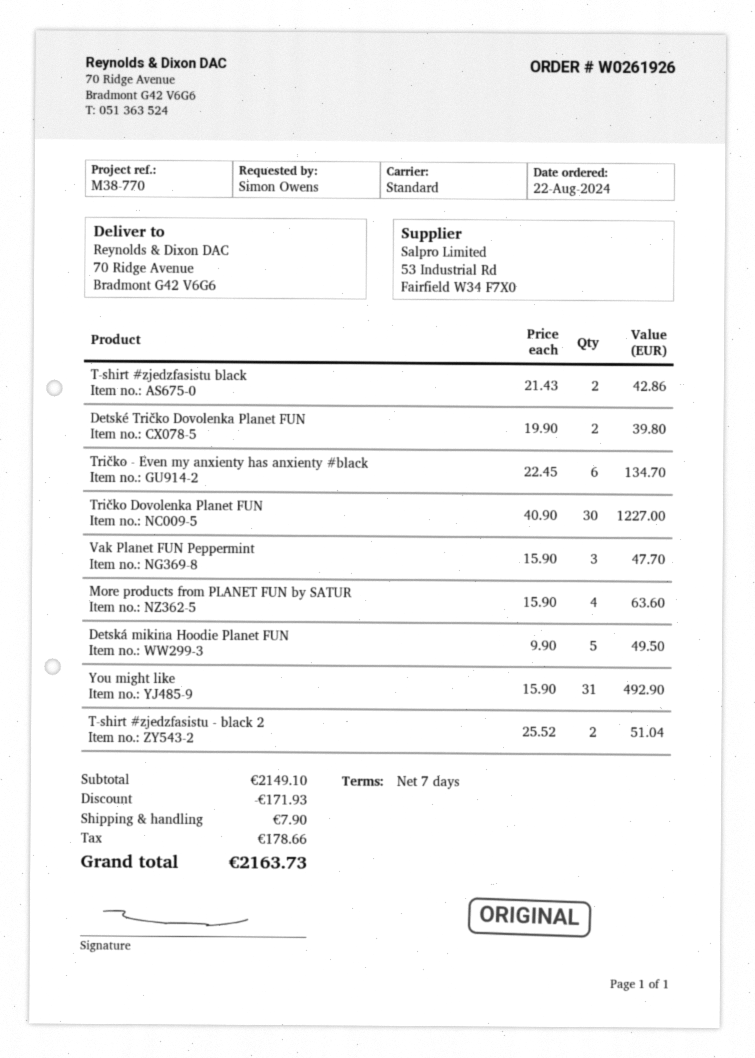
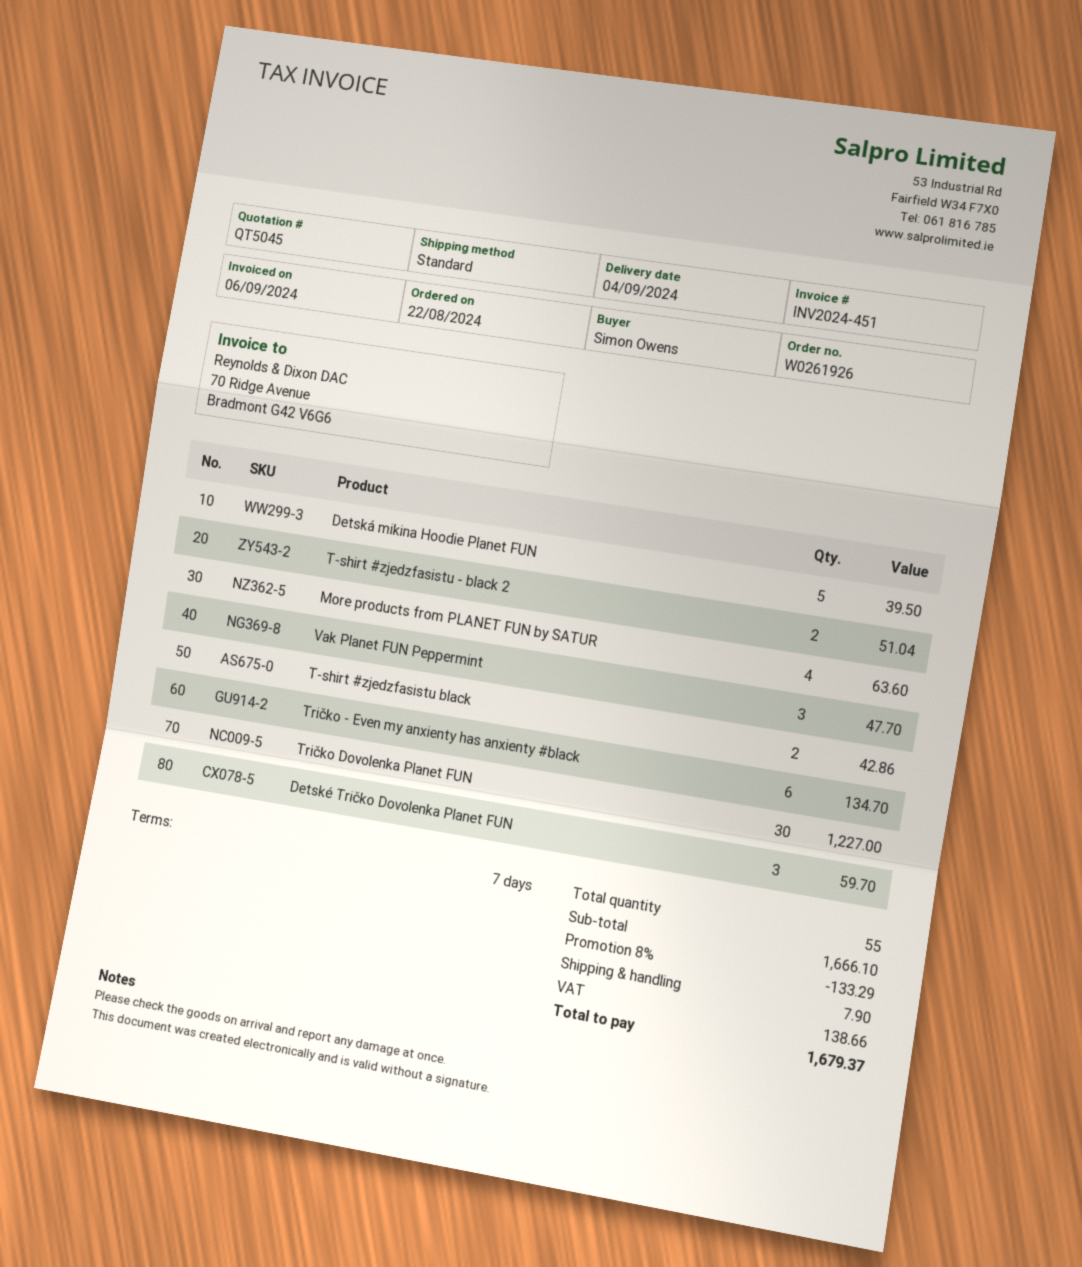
Detské Tričko Dovolenka Planet FUN: 2 for 39.80 -> 3 for 59.70
Detská mikina Hoodie Planet FUN: 5 for 49.50 -> 5 for 39.50
You might like: 31 for 492.90 -> none
subtotal: 2149.10 -> 1666.10
discount: 171.93 -> 133.29
tax: 178.66 -> 138.66
total: 2163.73 -> 1679.37

